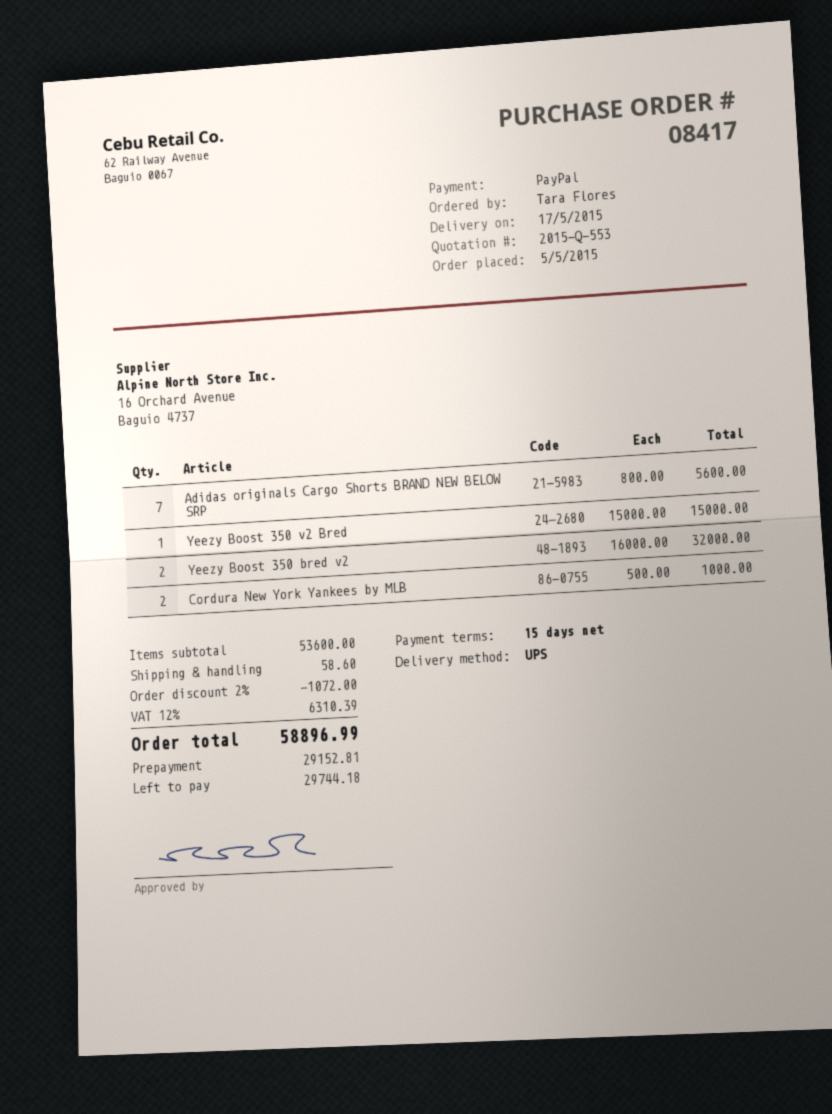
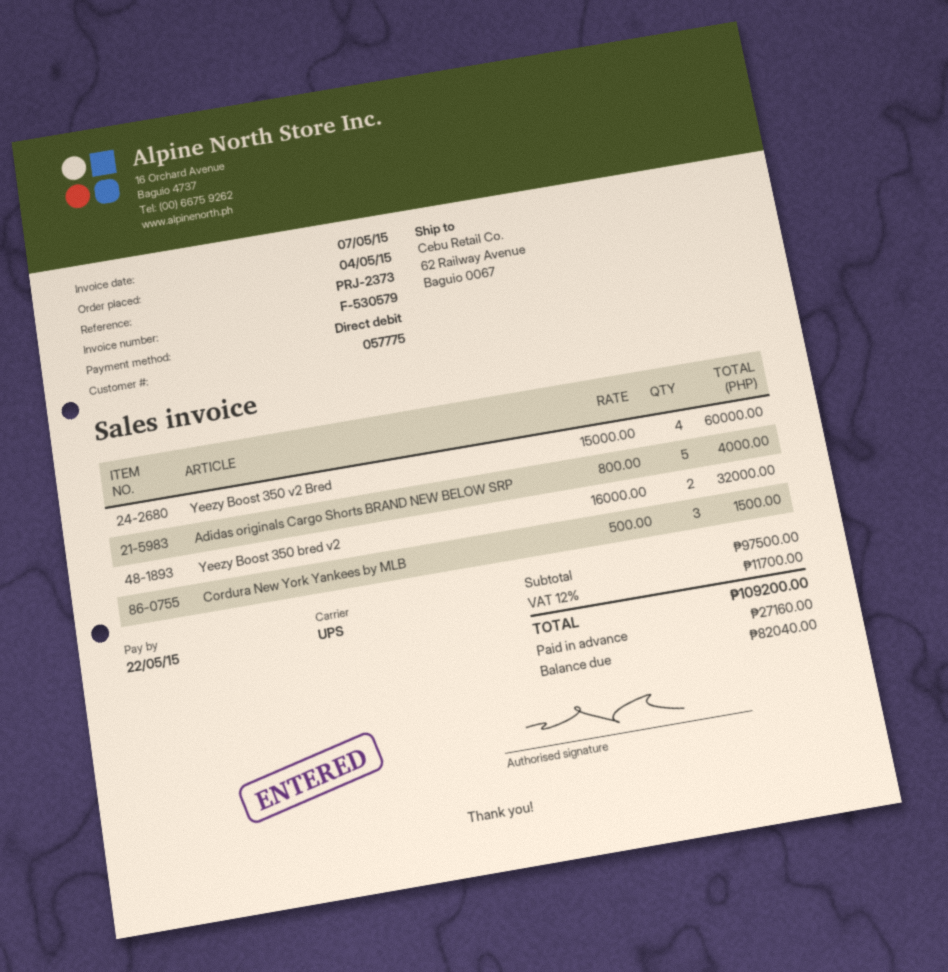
order date: 2015-05-05 -> 2015-05-04
payment method: PayPal -> direct debit
Adidas originals Cargo Shorts BRAND NEW BELOW SRP: 7 x 800.00 = 5600.00 -> 5 x 800.00 = 4000.00
Yeezy Boost 350 v2 Bred: 1 x 15000.00 = 15000.00 -> 4 x 15000.00 = 60000.00
Cordura New York Yankees by MLB: 2 x 500.00 = 1000.00 -> 3 x 500.00 = 1500.00
subtotal: 53600.00 -> 97500.00
discount: 2% = 1072.00 -> none
shipping: 58.60 -> none
tax: 12% = 6310.39 -> 12% = 11700.00
total: 58896.99 -> 109200.00
deposit: 29152.81 -> 27160.00
balance: 29744.18 -> 82040.00

